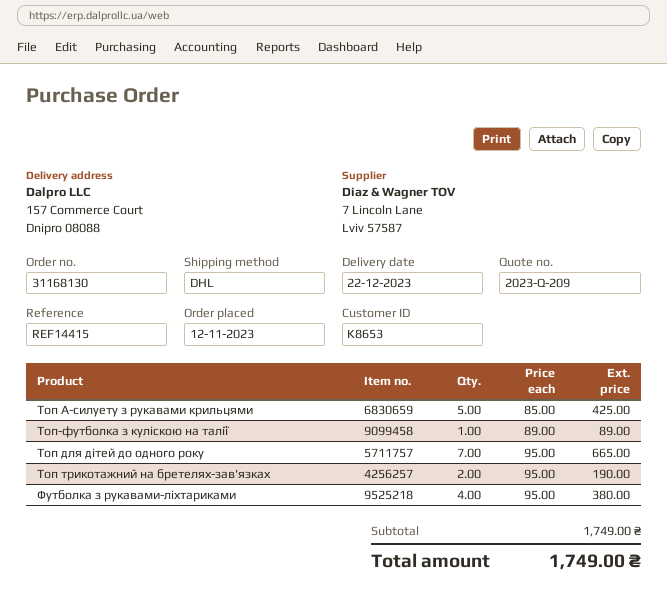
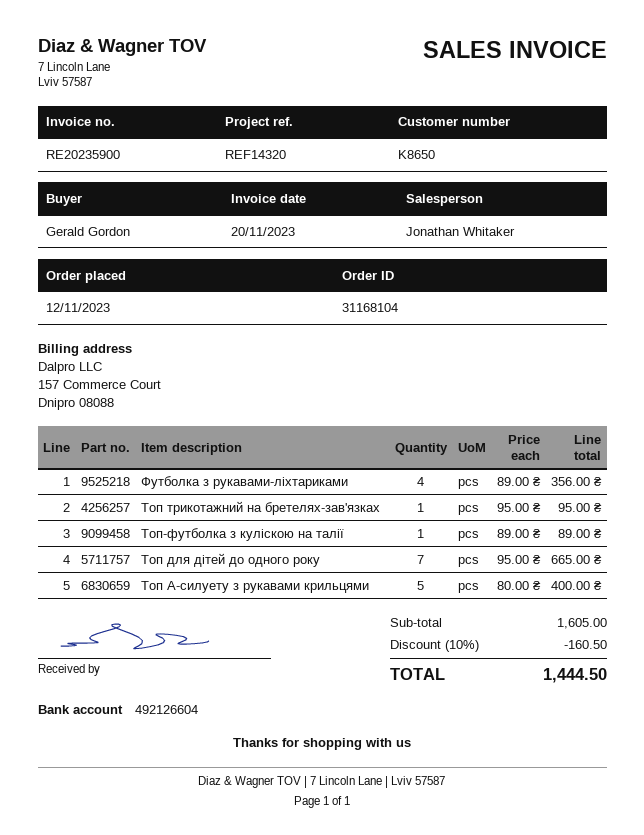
order number: 31168130 -> 31168104
customer number: K8653 -> K8650
reference: REF14415 -> REF14320
Топ А-силуету з рукавами крильцями: 5 x 85.00 = 425.00 -> 5 x 80.00 = 400.00
Топ трикотажний на бретелях-зав'язках: 2 x 95.00 = 190.00 -> 1 x 95.00 = 95.00
Футболка з рукавами-ліхтариками: 4 x 95.00 = 380.00 -> 4 x 89.00 = 356.00
subtotal: 1749.00 -> 1605.00
discount: none -> 10% = 160.50
total: 1749.00 -> 1444.50

